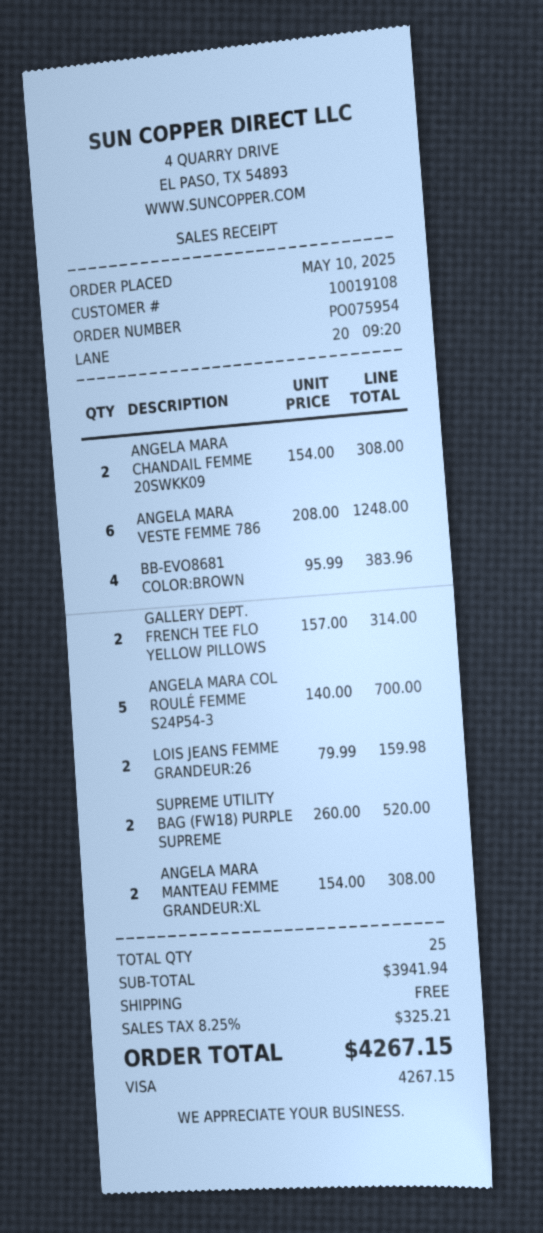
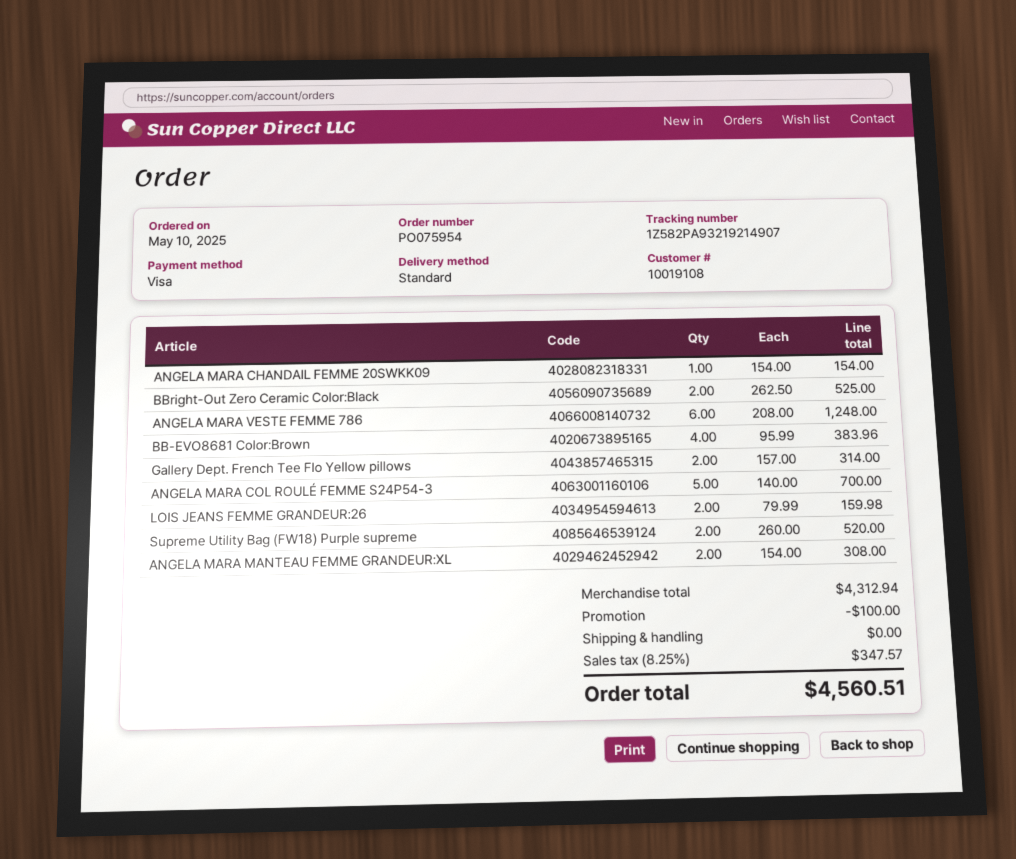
ANGELA MARA CHANDAIL FEMME 20SWKK09: 2 x 154.00 = 308.00 -> 1 x 154.00 = 154.00
BBright-Out Zero Ceramic Color:Black: none -> 2 x 262.50 = 525.00
subtotal: 3941.94 -> 4312.94
discount: none -> 100.00
tax: 8.25% = 325.21 -> 8.25% = 347.57
total: 4267.15 -> 4560.51

